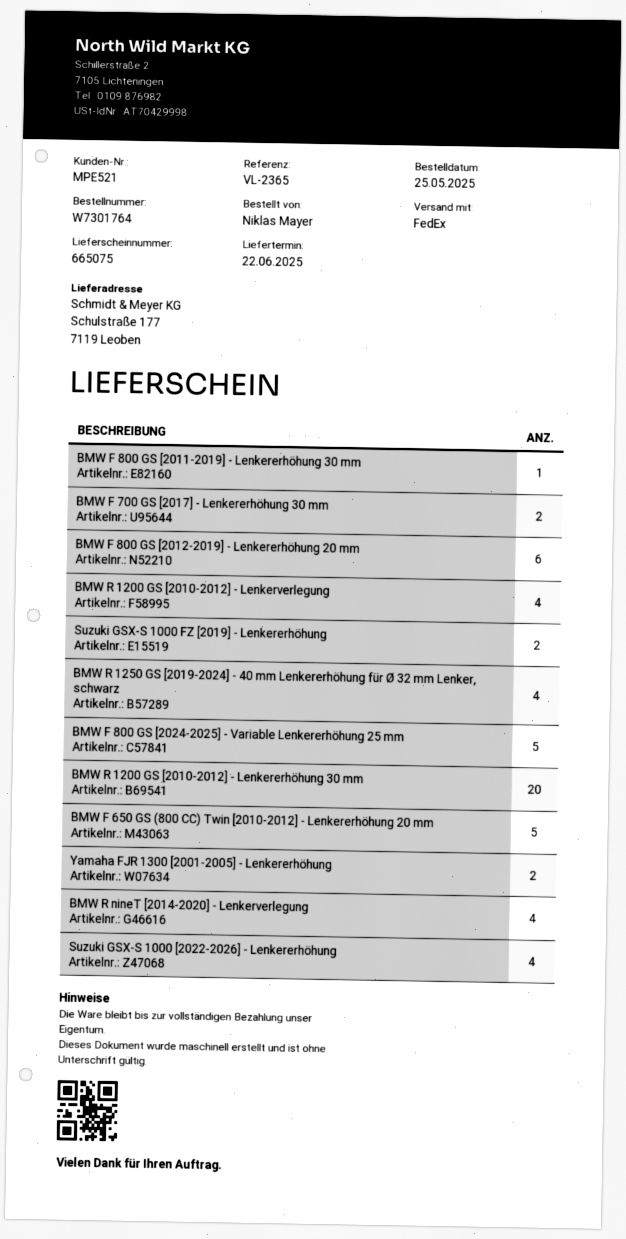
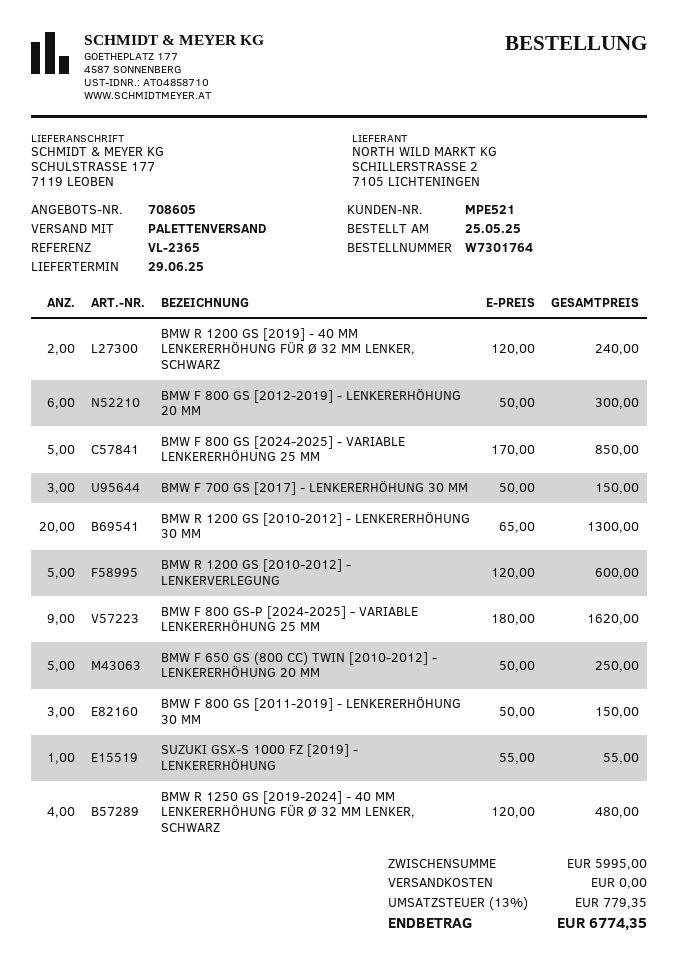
delivery date: 2025-06-22 -> 2025-06-29
shipping method: FedEx -> pallet freight
BMW F 800 GS [2011-2019] - Lenkererhöhung 30 mm: 1 -> 3
BMW F 700 GS [2017] - Lenkererhöhung 30 mm: 2 -> 3
BMW R 1200 GS [2010-2012] - Lenkerverlegung: 4 -> 5
Suzuki GSX-S 1000 FZ [2019] - Lenkererhöhung: 2 -> 1
Yamaha FJR 1300 [2001-2005] - Lenkererhöhung: 2 -> none
BMW R nineT [2014-2020] - Lenkerverlegung: 4 -> none
Suzuki GSX-S 1000 [2022-2026] - Lenkererhöhung: 4 -> none
BMW R 1200 GS [2019] - 40 MM LENKERERHÖHUNG FÜR Ø 32 MM LENKER, SCHWARZ: none -> 2
BMW F 800 GS-P [2024-2025] - VARIABLE LENKERERHÖHUNG 25 MM: none -> 9

